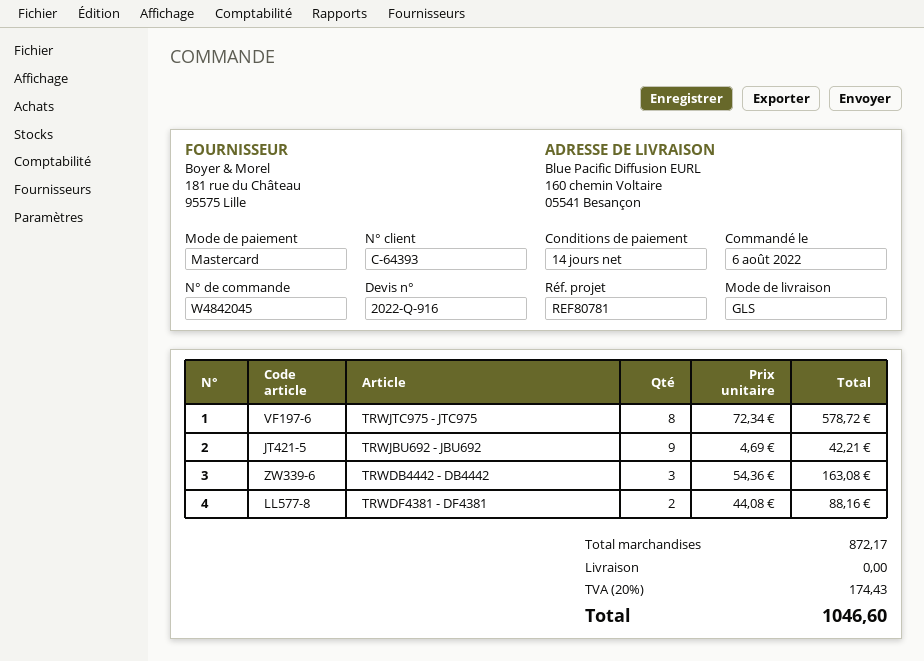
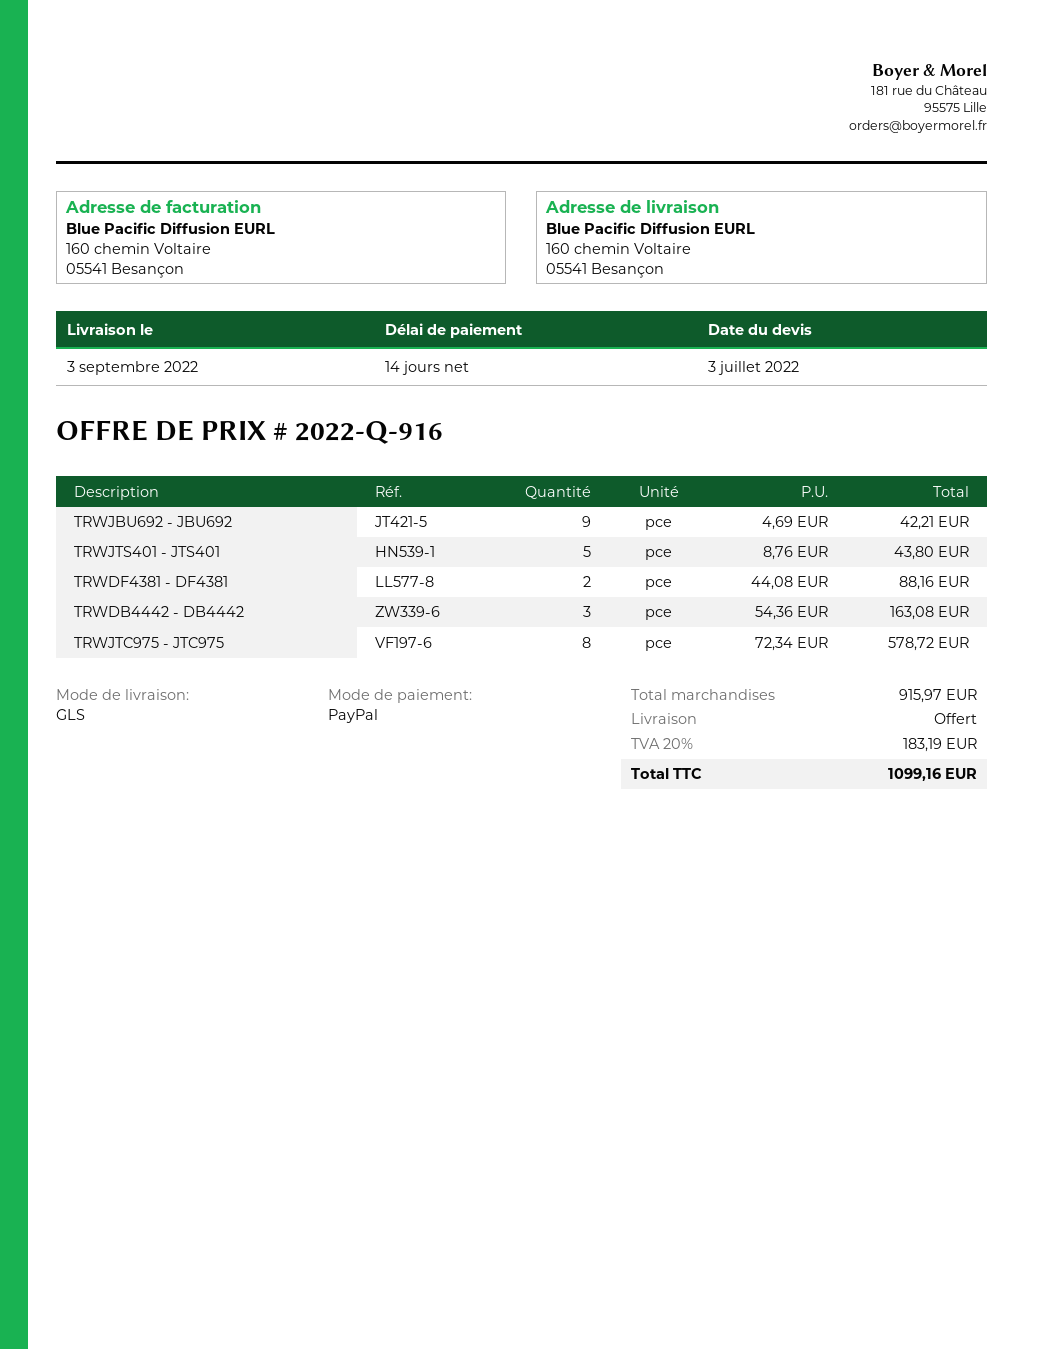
payment method: Mastercard -> PayPal
TRWJTS401 - JTS401: none -> 5 x 8.76 = 43.80
subtotal: 872.17 -> 915.97
tax: 20% = 174.43 -> 20% = 183.19
total: 1046.60 -> 1099.16

